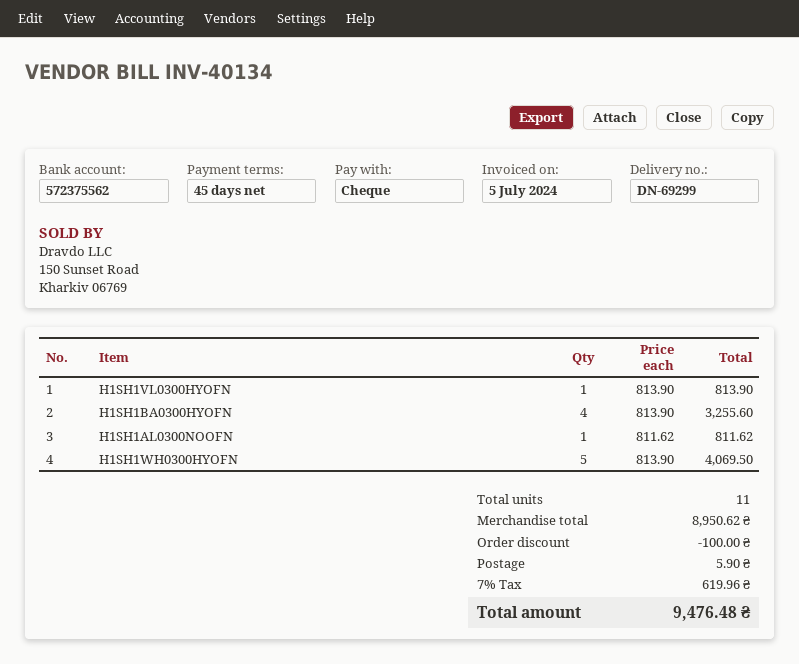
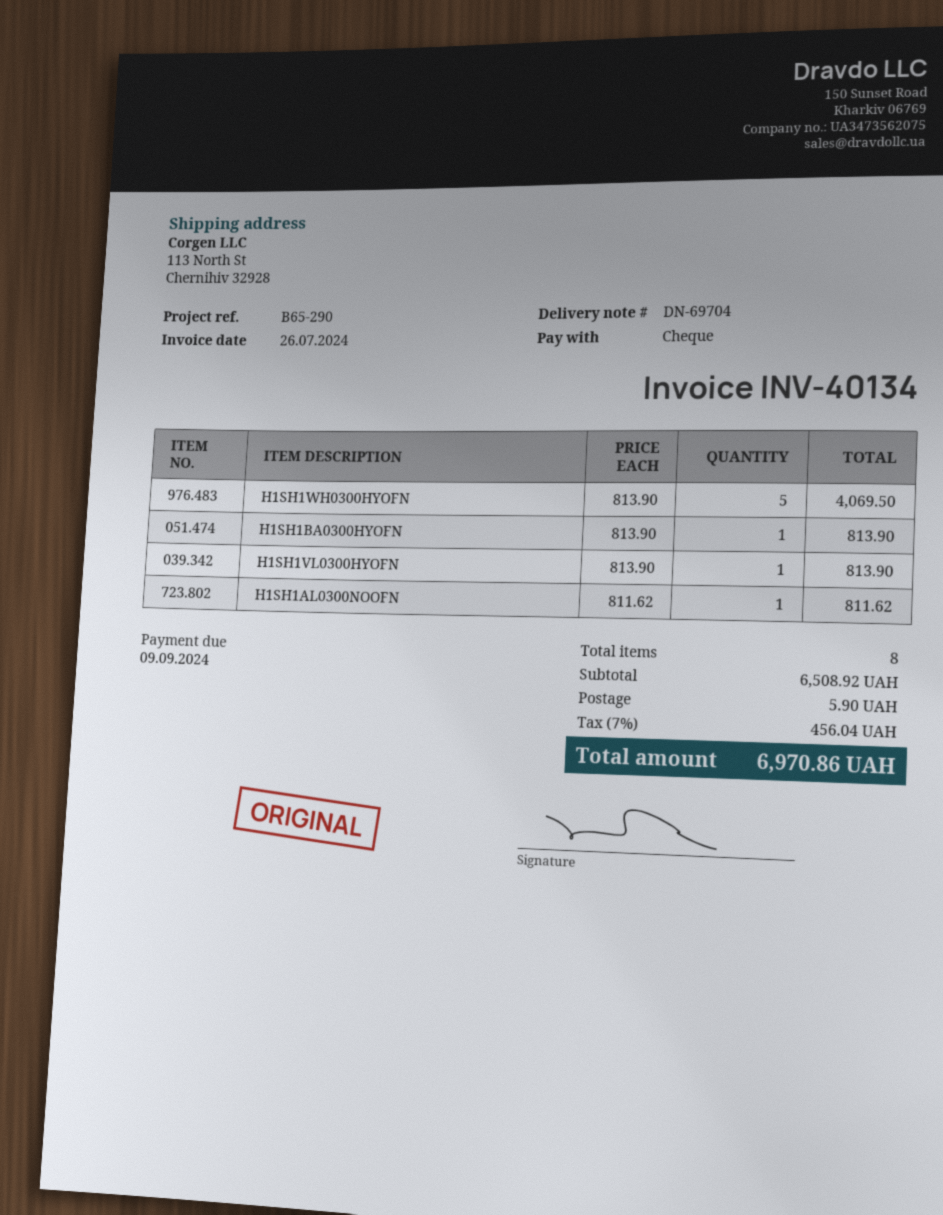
delivery note number: DN-69299 -> DN-69704
invoice date: 2024-07-05 -> 2024-07-26
H1SH1BA0300HYOFN: 4 x 813.90 = 3255.60 -> 1 x 813.90 = 813.90
total quantity: 11 -> 8
subtotal: 8950.62 -> 6508.92
discount: 100.00 -> none
tax: 7% = 619.96 -> 7% = 456.04
total: 9476.48 -> 6970.86

